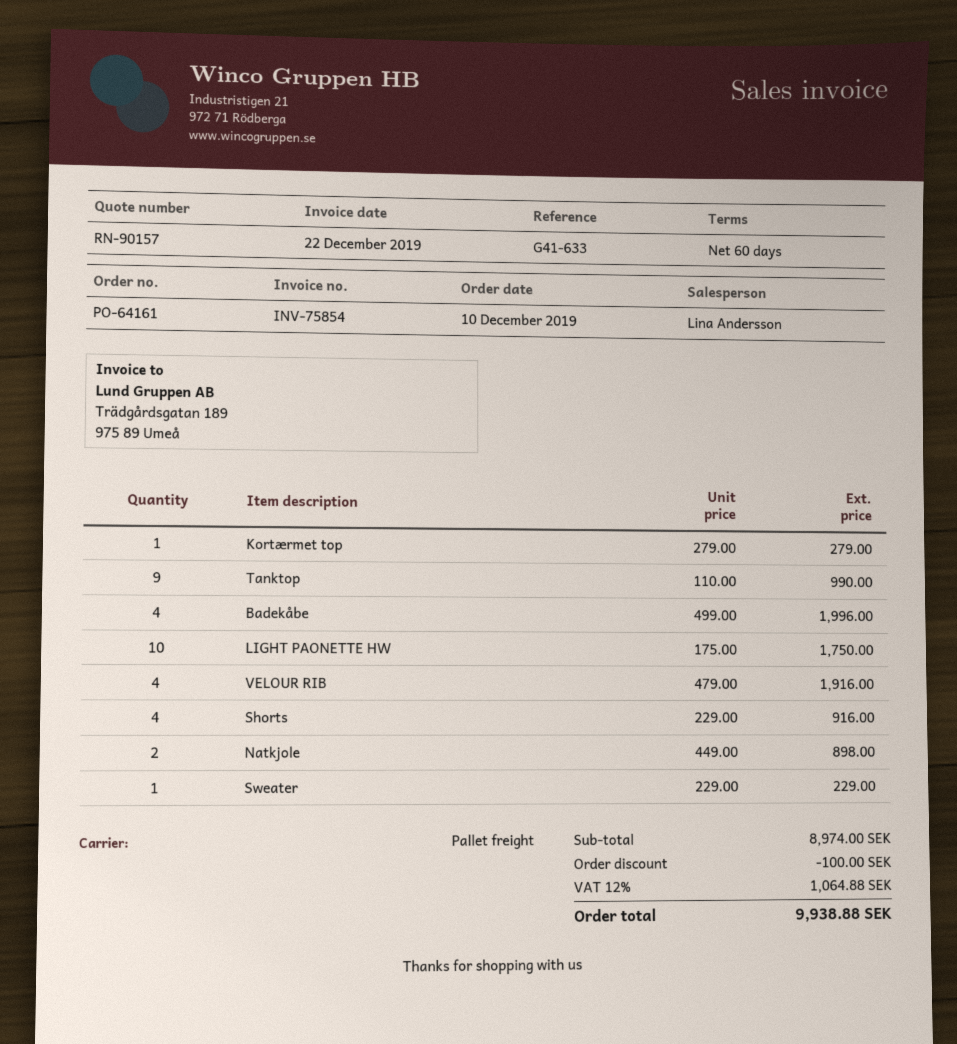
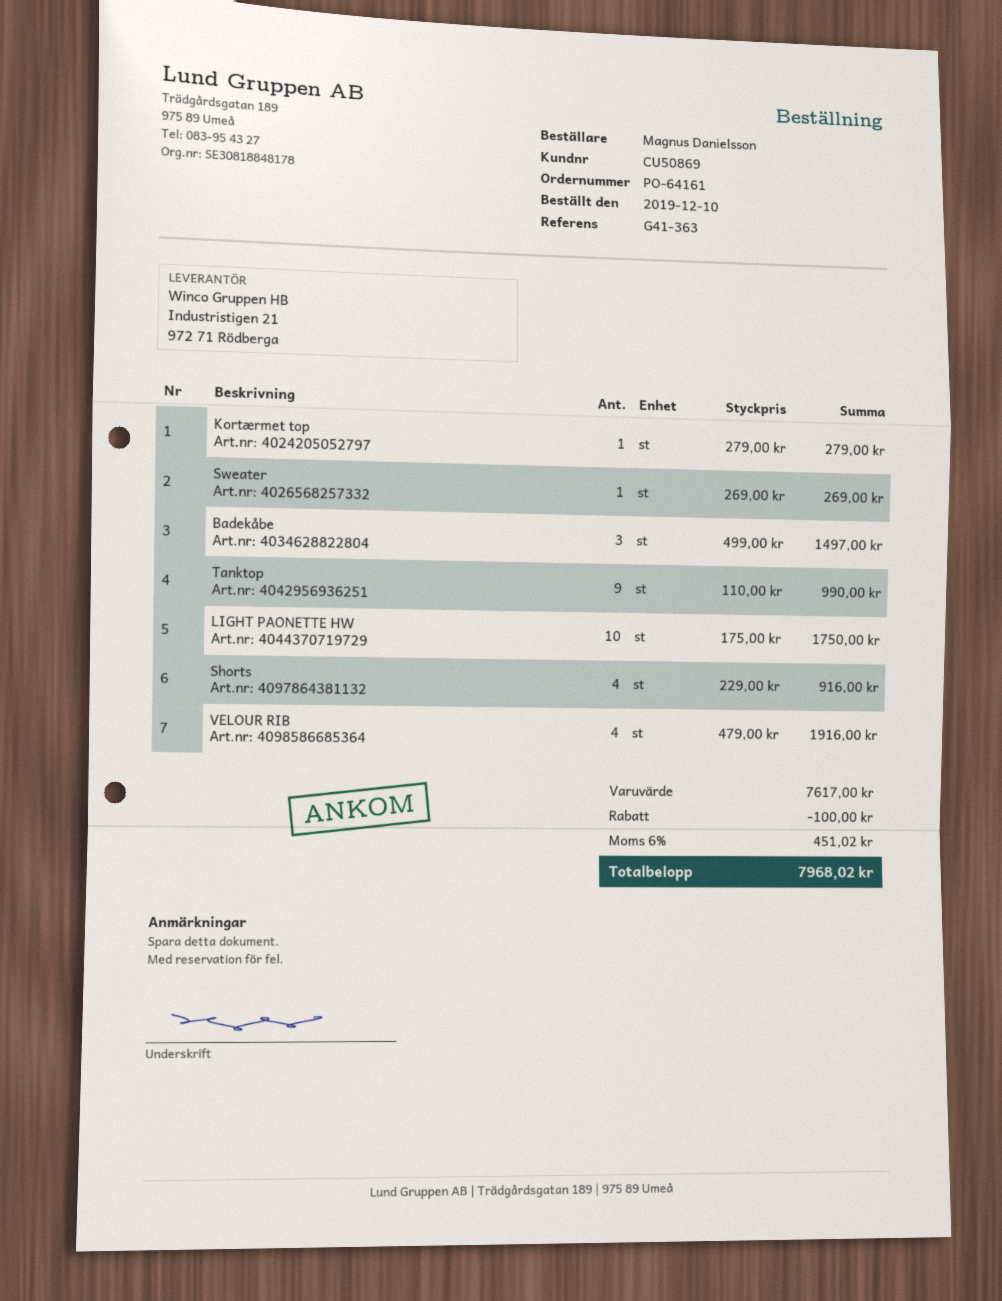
reference: G41-633 -> G41-363
Badekåbe: 4 x 499.00 = 1996.00 -> 3 x 499.00 = 1497.00
Natkjole: 2 x 449.00 = 898.00 -> none
Sweater: 1 x 229.00 = 229.00 -> 1 x 269.00 = 269.00
subtotal: 8974.00 -> 7617.00
tax: 12% = 1064.88 -> 6% = 451.02
total: 9938.88 -> 7968.02

